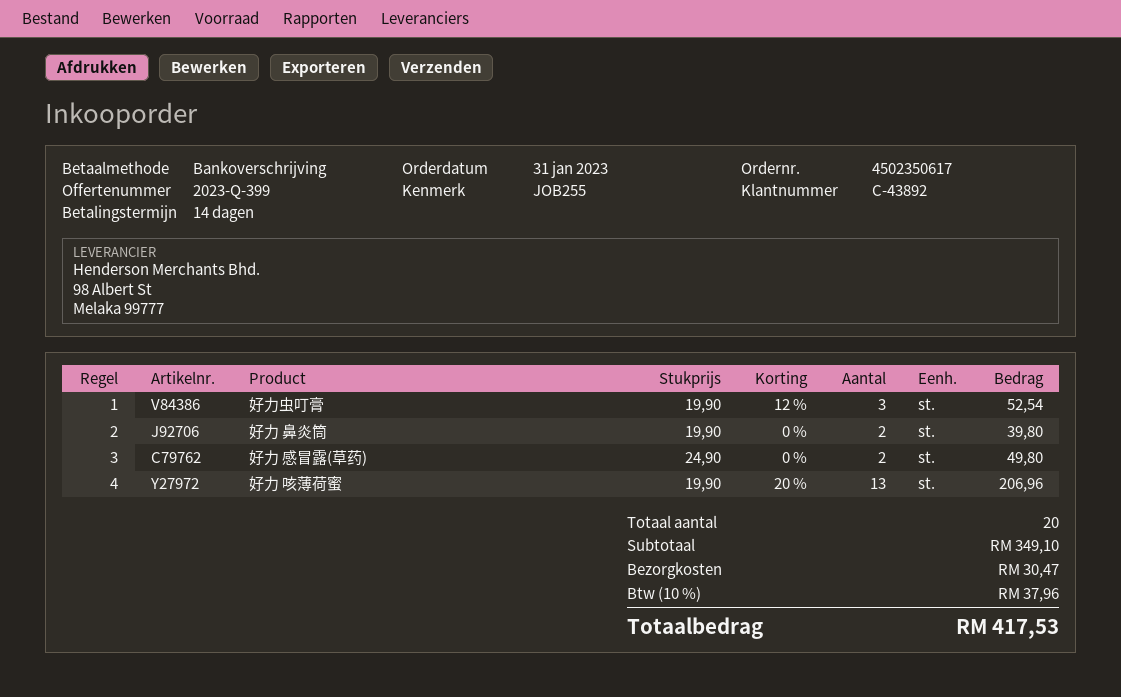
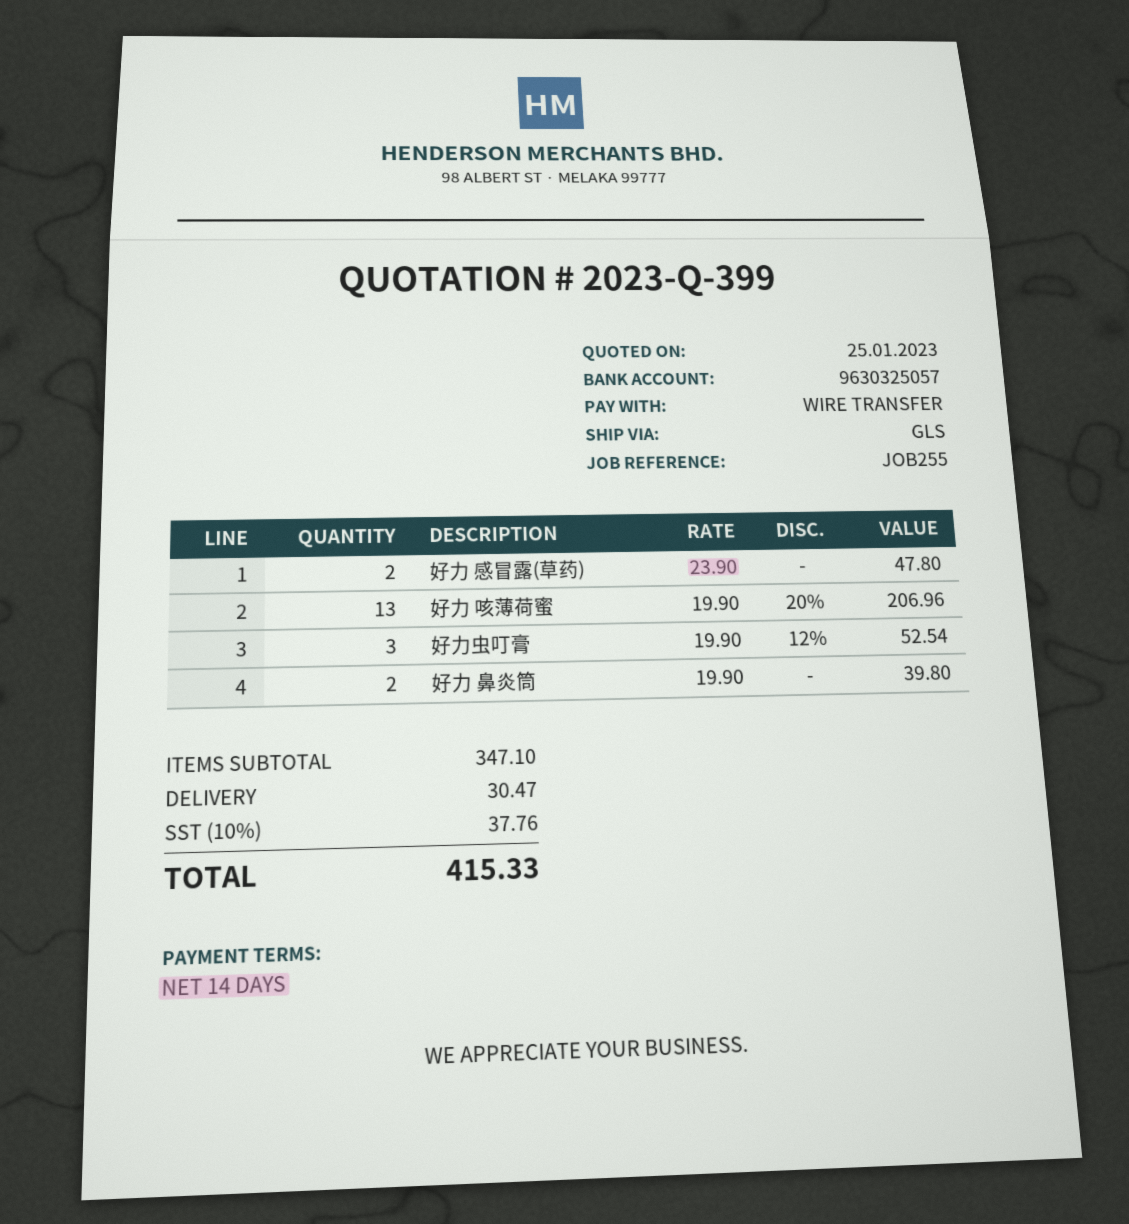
好力 感冒露(草药): 2 x 24.90 = 49.80 -> 2 x 23.90 = 47.80
subtotal: 349.10 -> 347.10
tax: 10% = 37.96 -> 10% = 37.76
total: 417.53 -> 415.33

